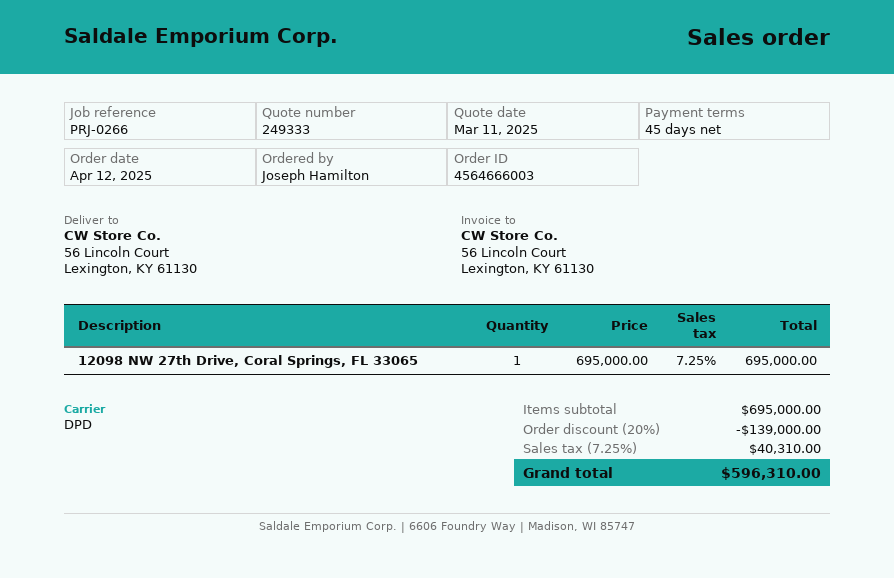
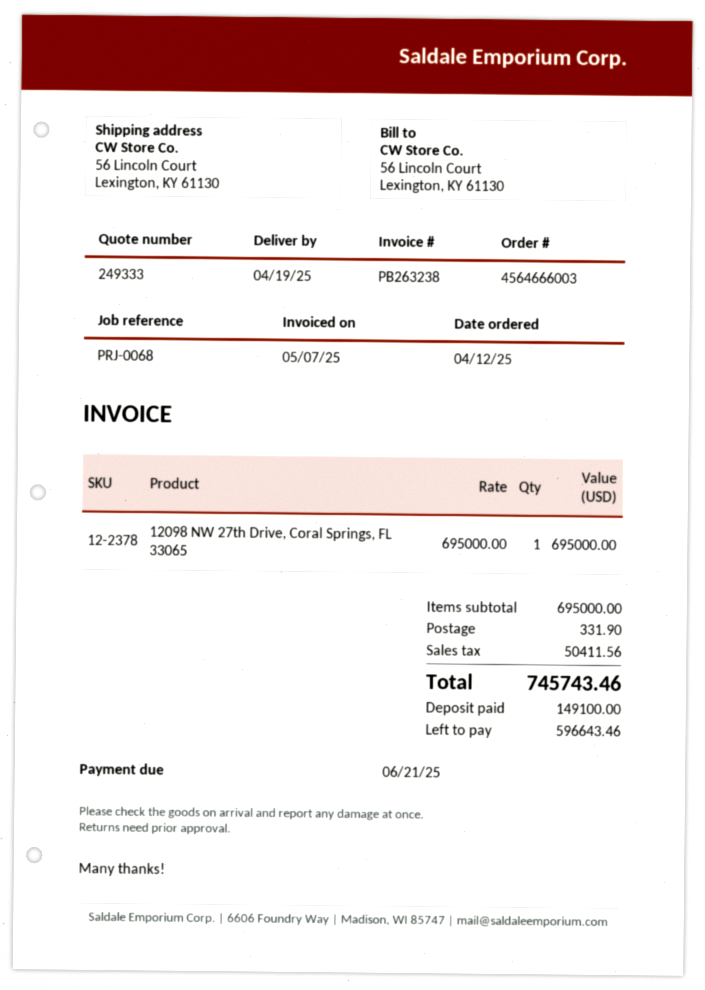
reference: PRJ-0266 -> PRJ-0068
discount: 20% = 139000.00 -> none
shipping: none -> 331.90
tax: 40310.00 -> 50411.56
total: 596310.00 -> 745743.46

